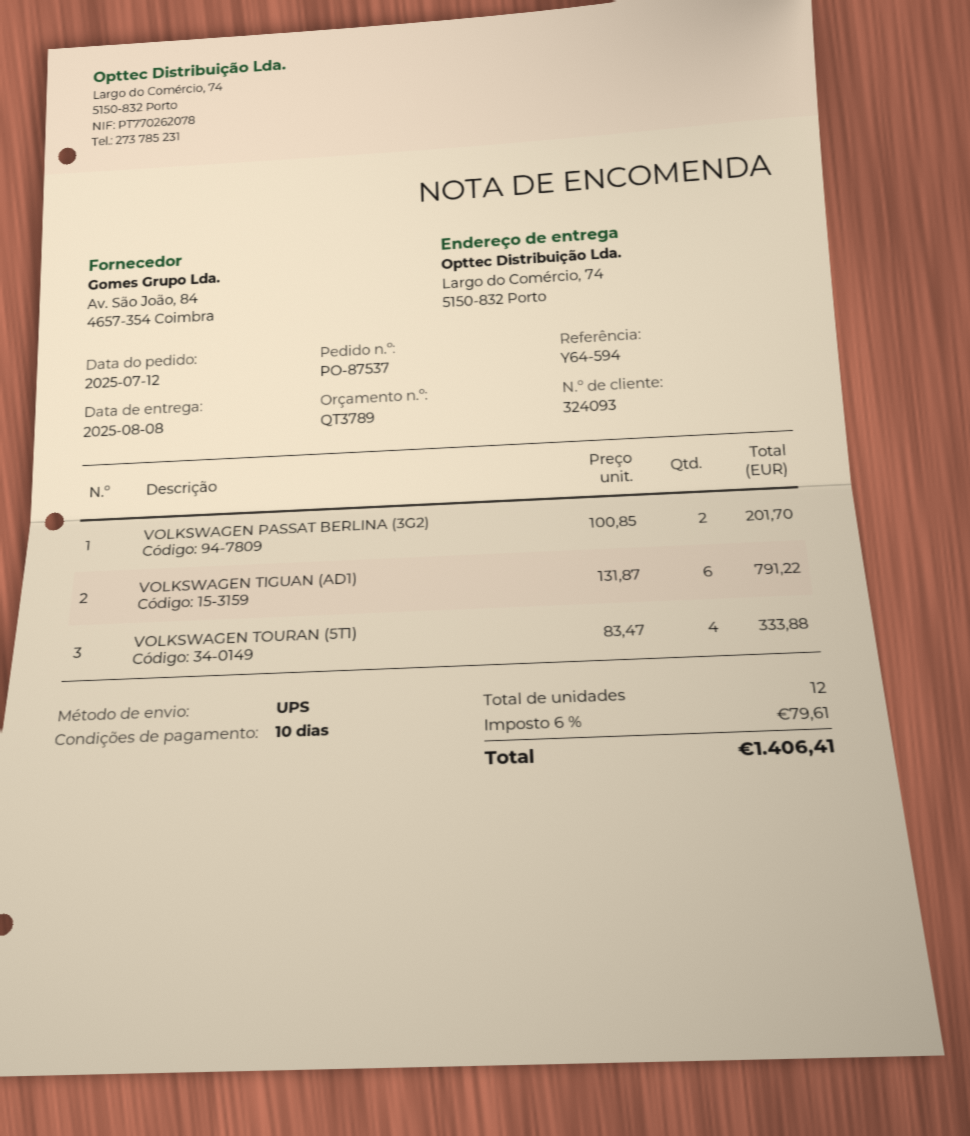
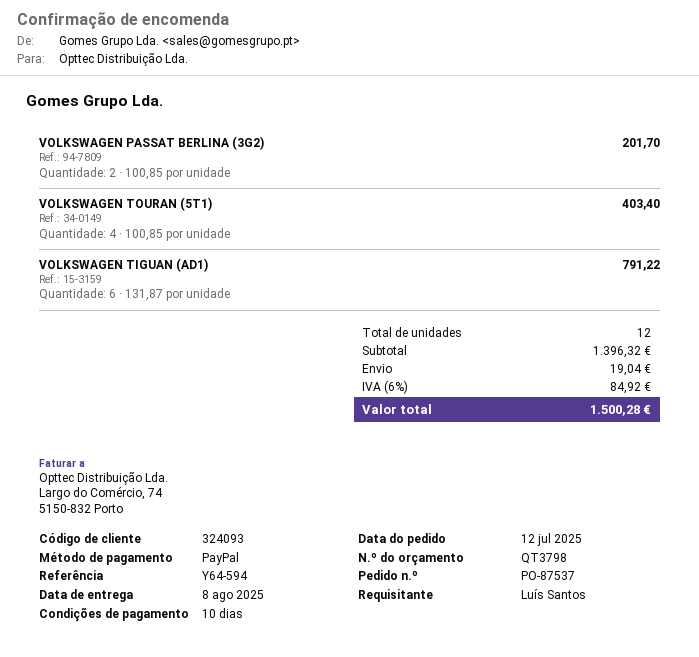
quote number: QT3789 -> QT3798
VOLKSWAGEN TOURAN (5T1): 4 x 83.47 = 333.88 -> 4 x 100.85 = 403.40
shipping: none -> 19.04
tax: 6% = 79.61 -> 6% = 84.92
total: 1406.41 -> 1500.28

